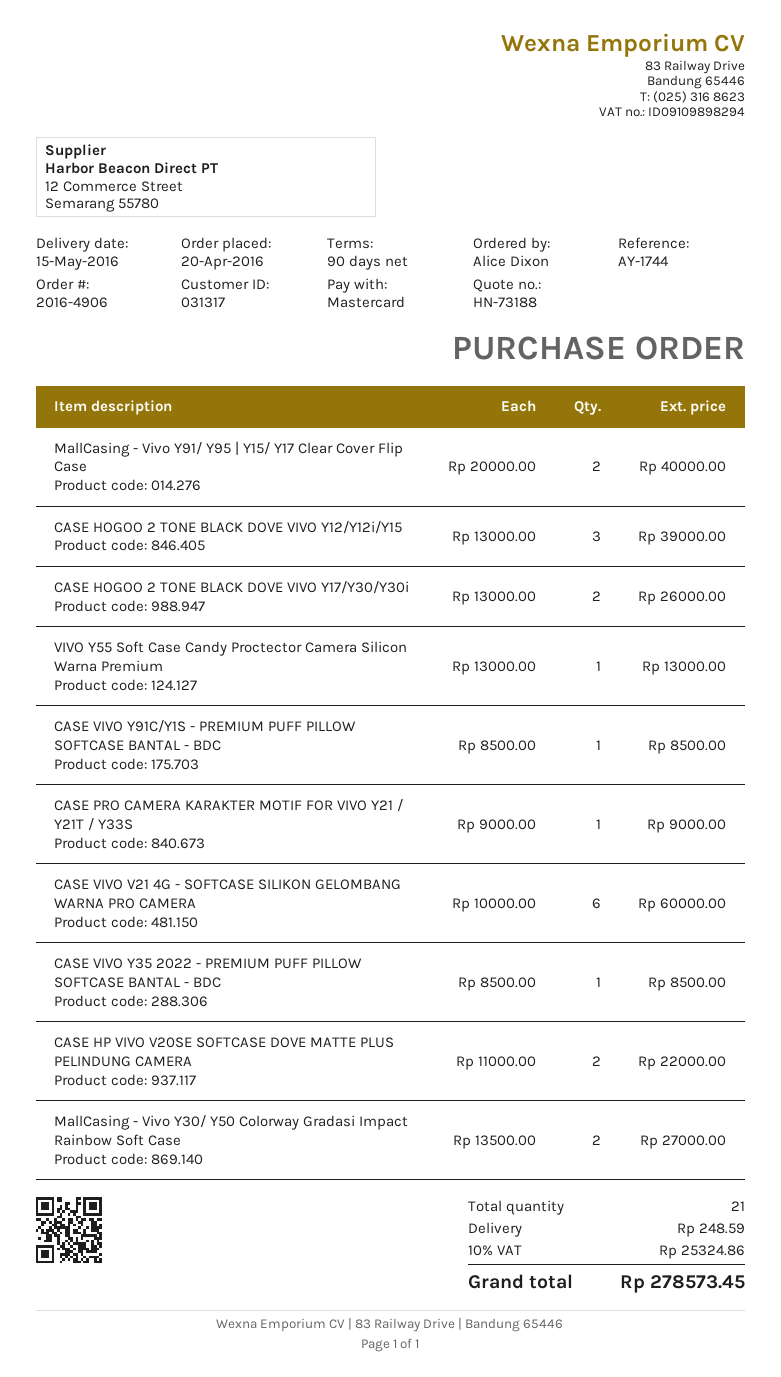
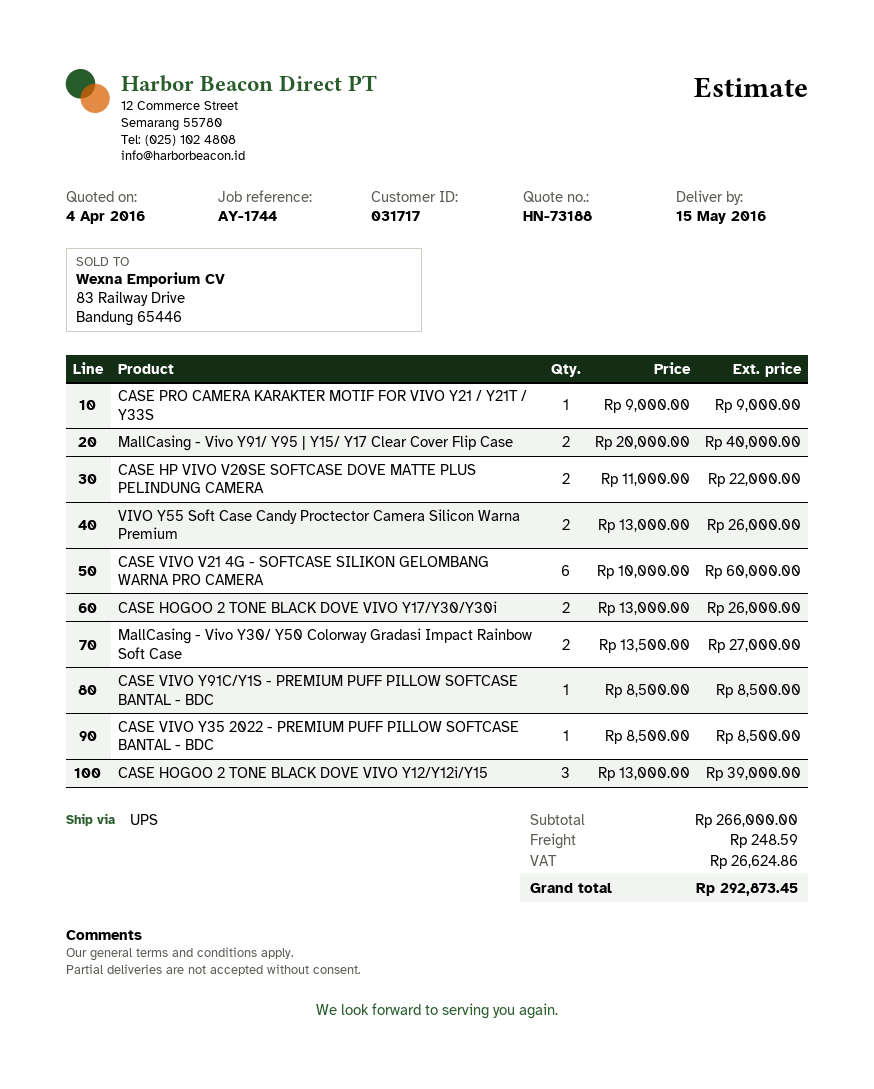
customer number: 031317 -> 031717
VIVO Y55 Soft Case Candy Proctector Camera Silicon Warna Premium: 1 x 13000.00 = 13000.00 -> 2 x 13000.00 = 26000.00
tax: 25324.86 -> 26624.86
total: 278573.45 -> 292873.45

